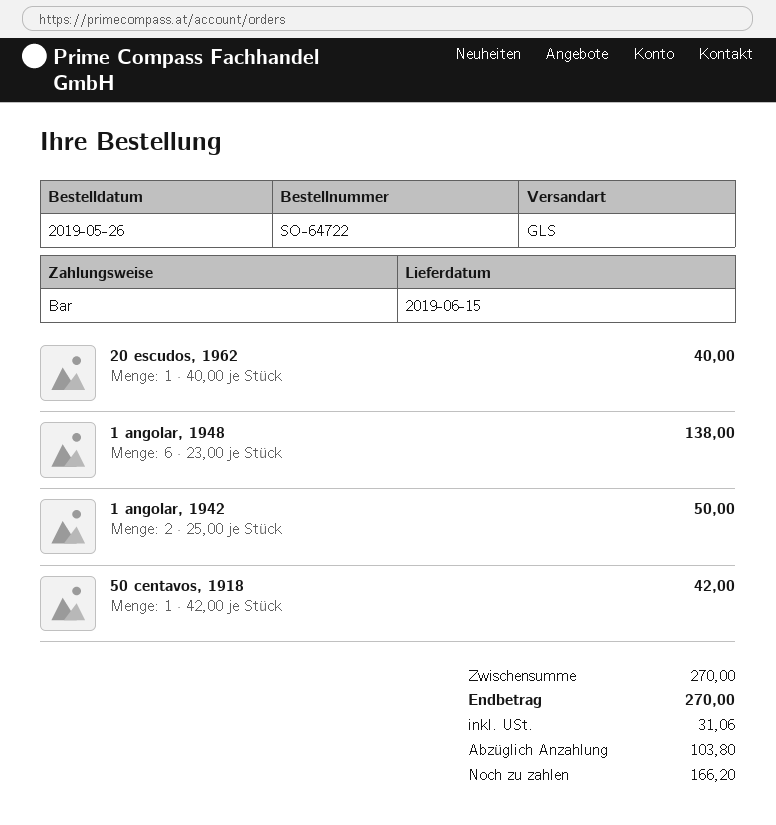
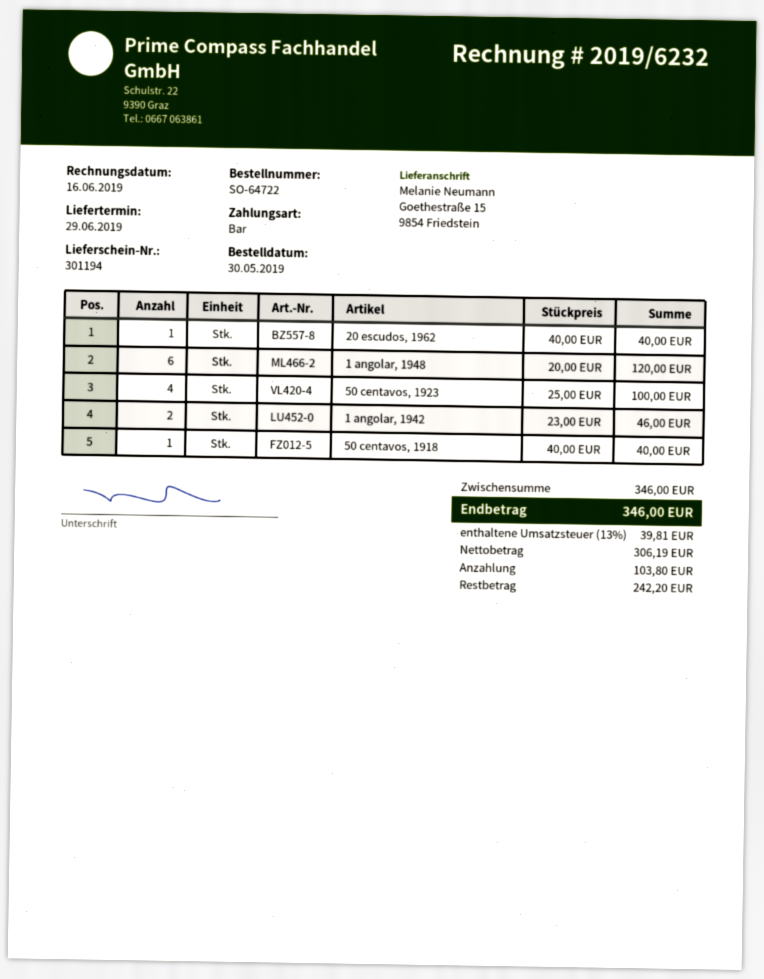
order date: 2019-05-26 -> 2019-05-30
delivery date: 2019-06-15 -> 2019-06-29
1 angolar, 1948: 6 x 23.00 = 138.00 -> 6 x 20.00 = 120.00
1 angolar, 1942: 2 x 25.00 = 50.00 -> 2 x 23.00 = 46.00
50 centavos, 1918: 1 x 42.00 = 42.00 -> 1 x 40.00 = 40.00
50 centavos, 1923: none -> 4 x 25.00 = 100.00
subtotal: 270.00 -> 346.00
tax: 31.06 -> 39.81
total: 270.00 -> 346.00
balance: 166.20 -> 242.20

